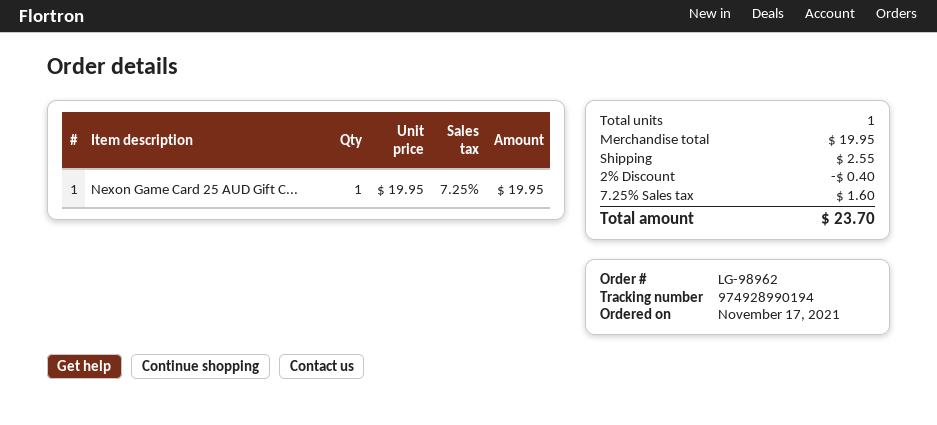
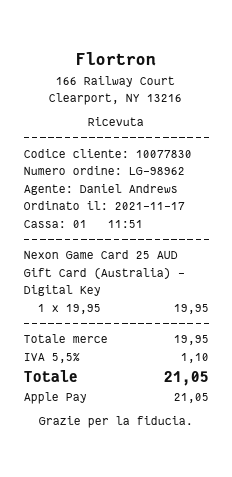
discount: 2% = 0.40 -> none
shipping: 2.55 -> none
tax: 7.25% = 1.60 -> 5.5% = 1.10
total: 23.70 -> 21.05

